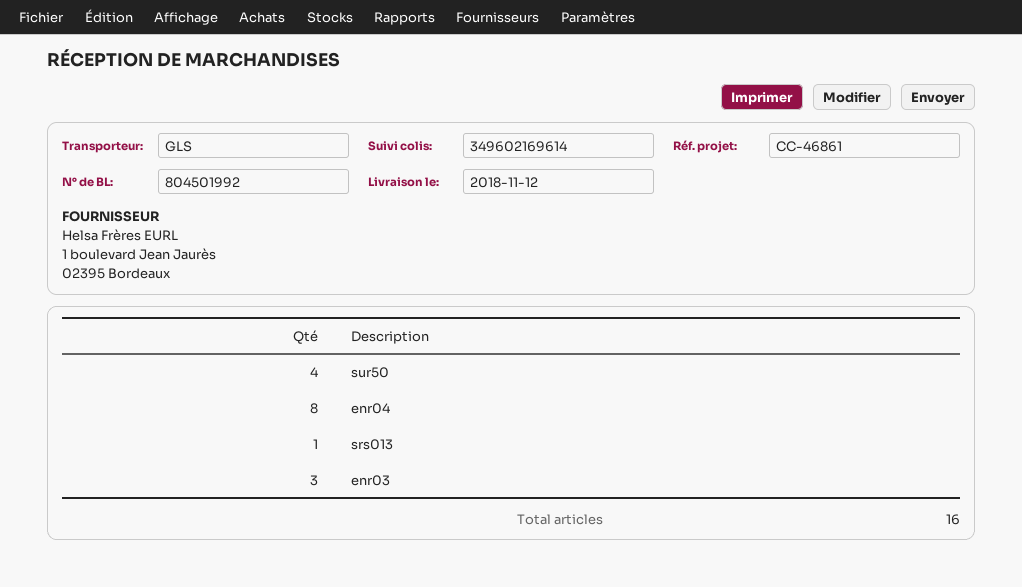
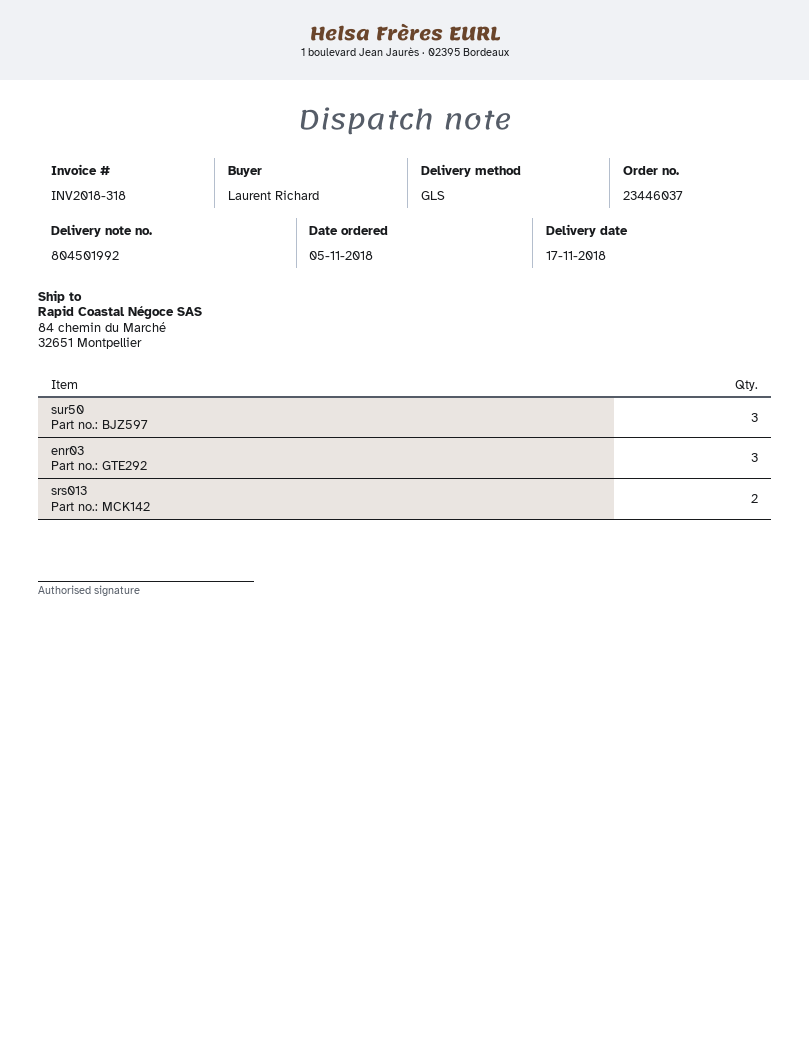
delivery date: 2018-11-12 -> 2018-11-17
sur50: 4 -> 3
enr04: 8 -> none
srs013: 1 -> 2

